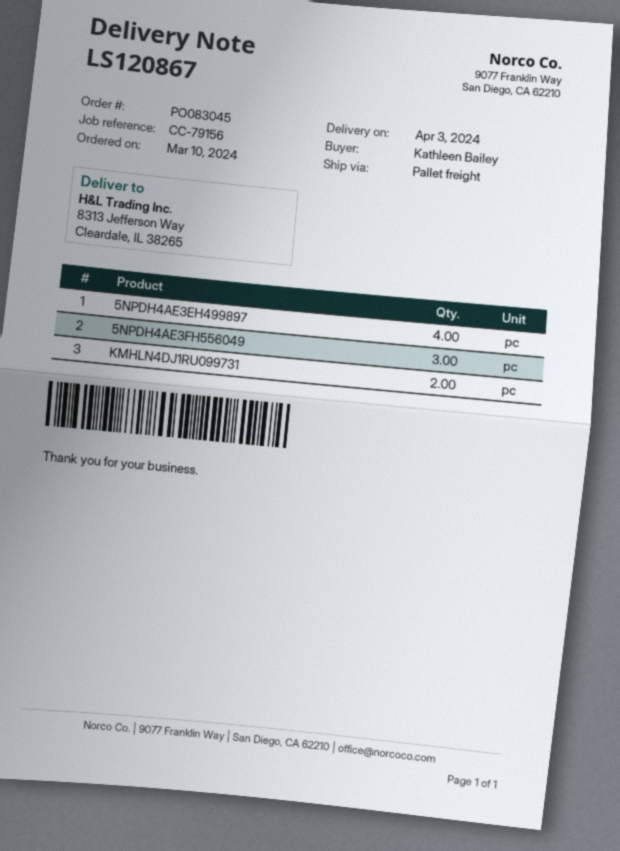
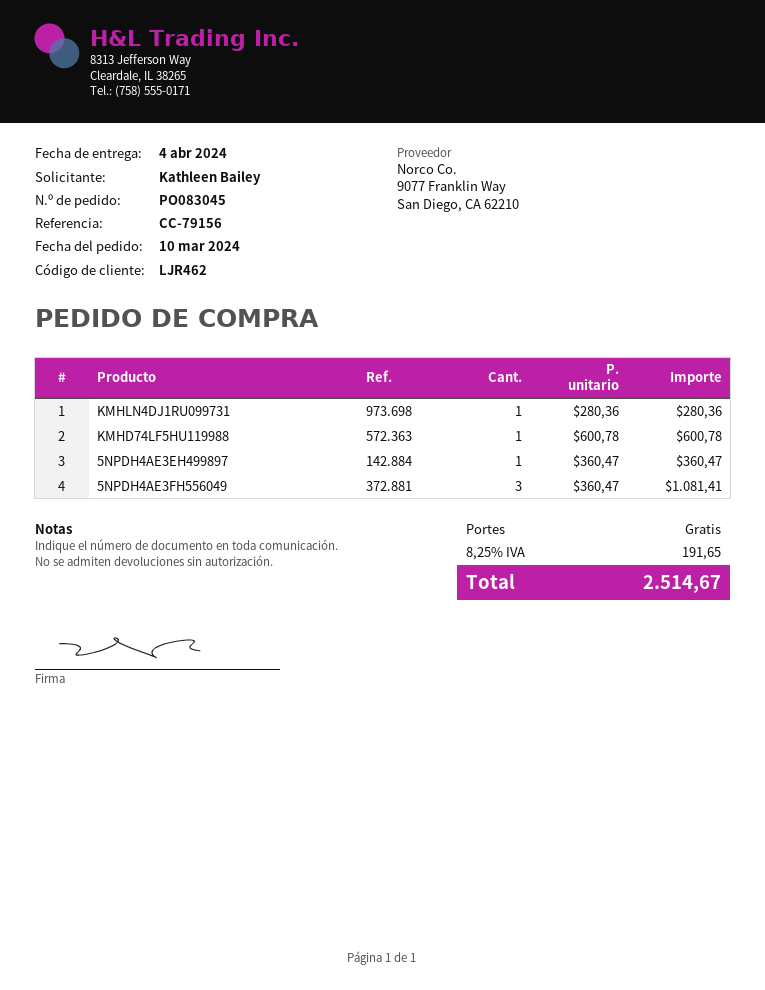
delivery date: 2024-04-03 -> 2024-04-04
5NPDH4AE3EH499897: 4 -> 1
KMHLN4DJ1RU099731: 2 -> 1
KMHD74LF5HU119988: none -> 1

